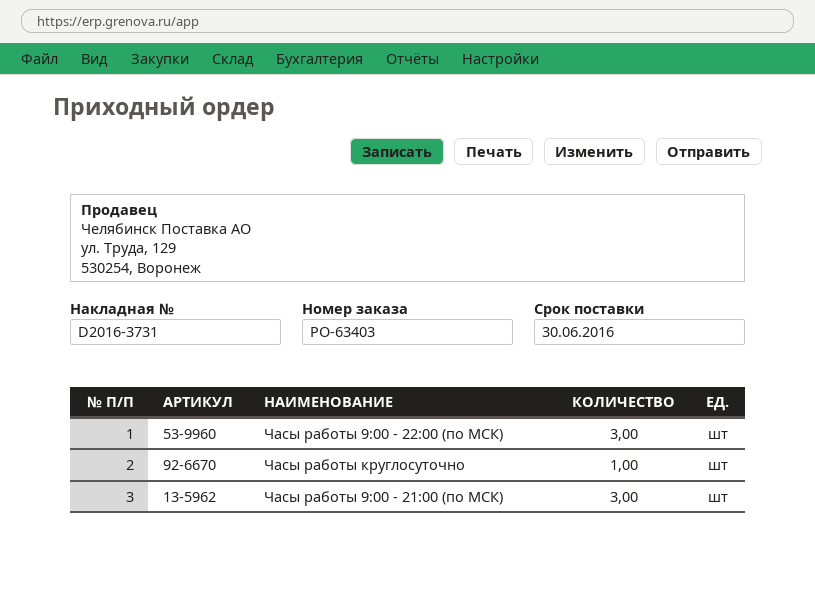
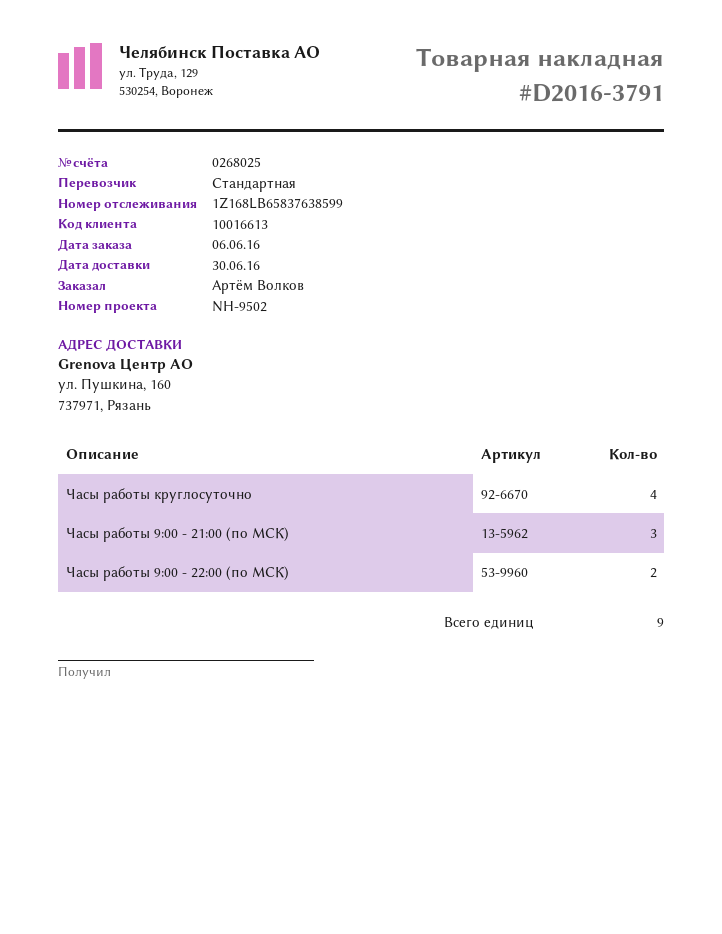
delivery note number: D2016-3731 -> D2016-3791
Часы работы 9:00 - 22:00 (по МСК): 3 -> 2
Часы работы круглосуточно: 1 -> 4

